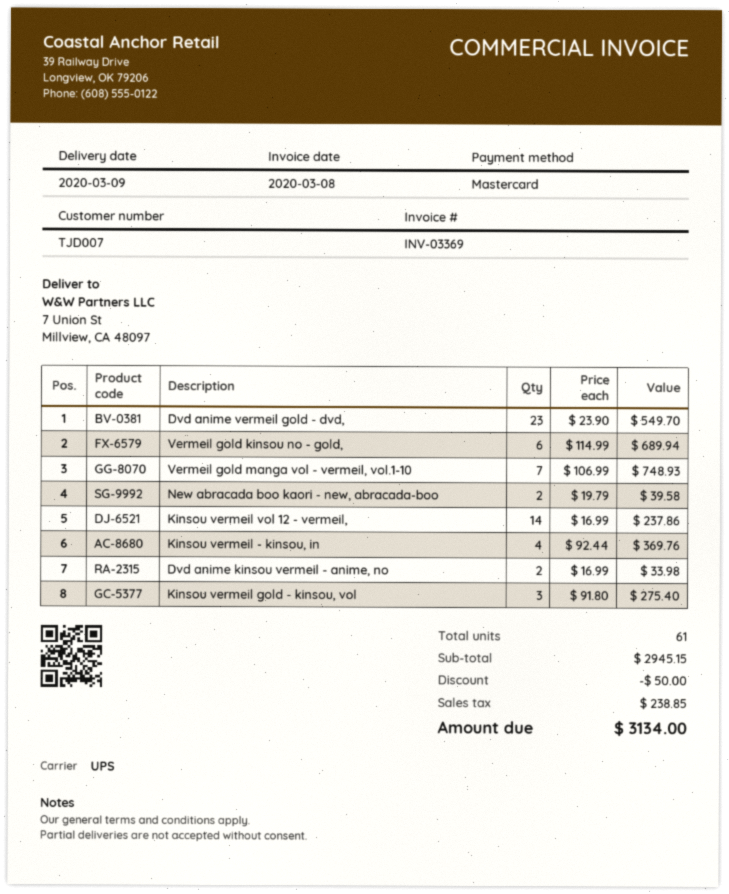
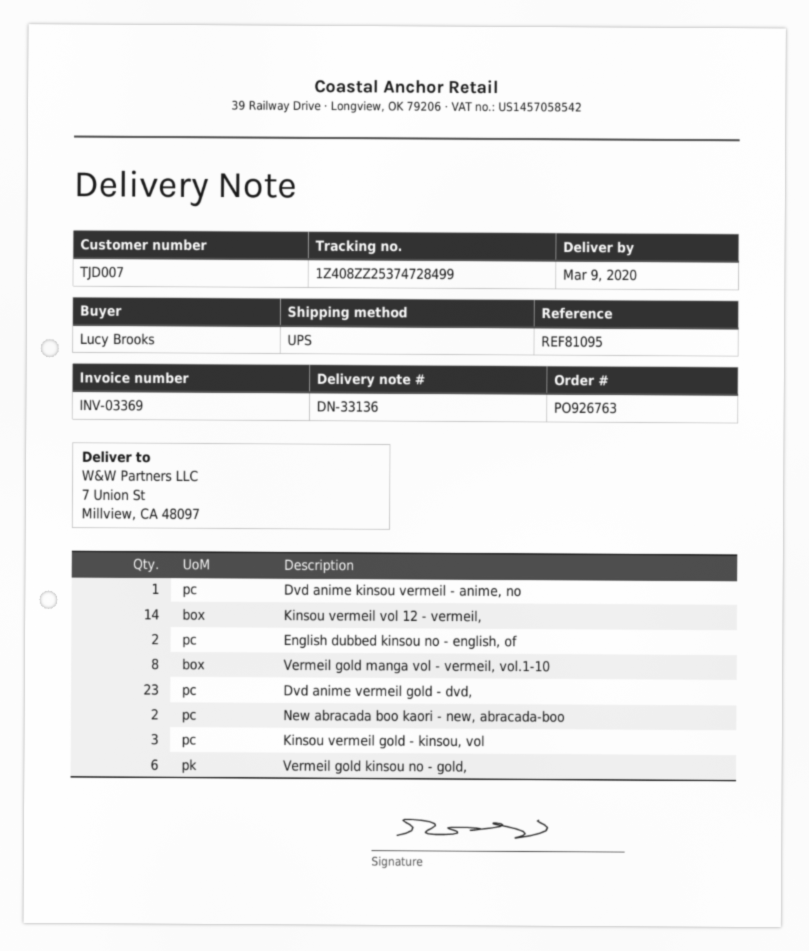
Vermeil gold manga vol - vermeil, vol.1-10: 7 -> 8
Kinsou vermeil - kinsou, in: 4 -> none
Dvd anime kinsou vermeil - anime, no: 2 -> 1
English dubbed kinsou no - english, of: none -> 2

